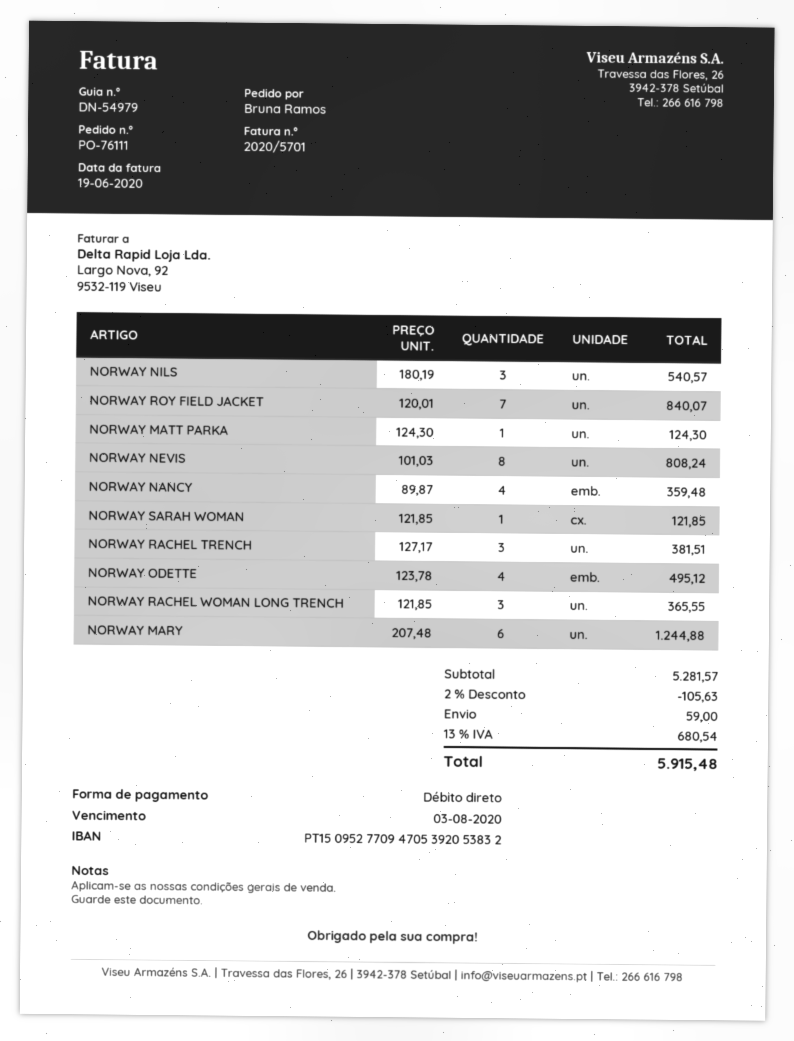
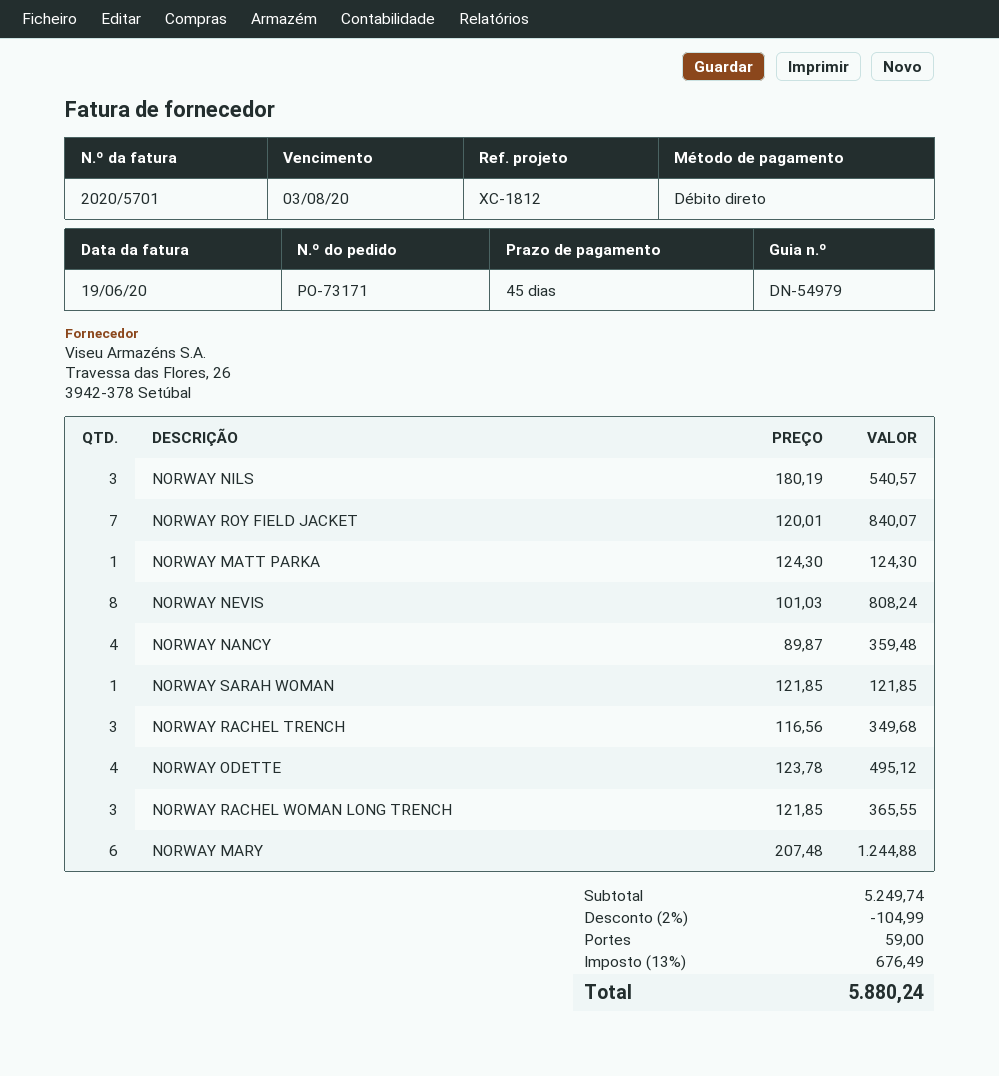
order number: PO-76111 -> PO-73171
NORWAY RACHEL TRENCH: 3 x 127.17 = 381.51 -> 3 x 116.56 = 349.68
subtotal: 5281.57 -> 5249.74
discount: 2% = 105.63 -> 2% = 104.99
tax: 13% = 680.54 -> 13% = 676.49
total: 5915.48 -> 5880.24

